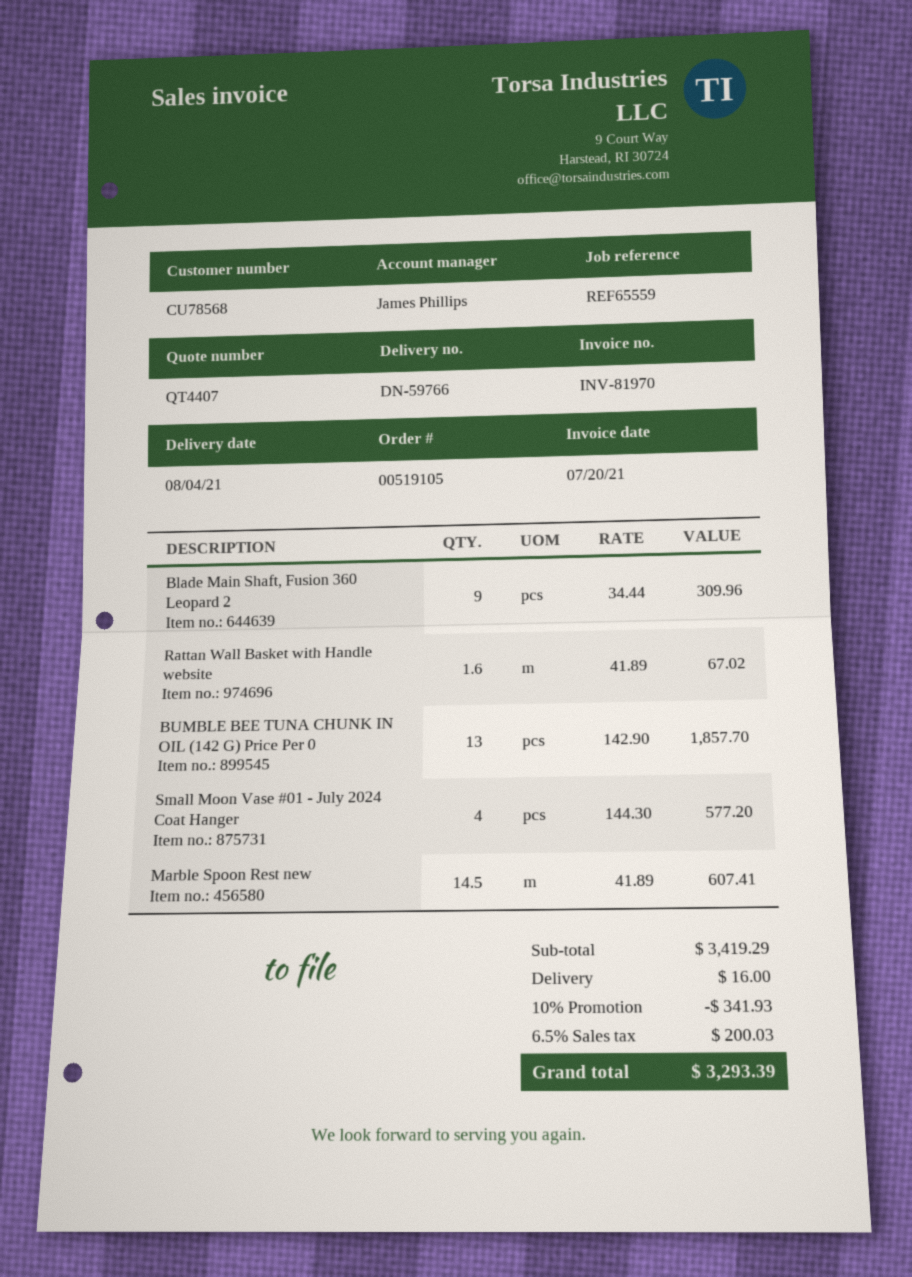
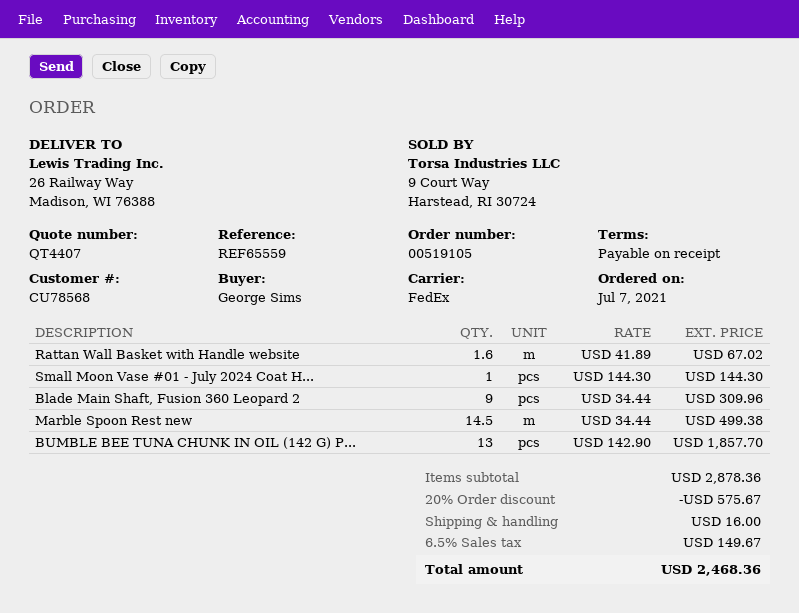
Small Moon Vase #01 - July 2024 Coat Hanger: 4 x 144.30 = 577.20 -> 1 x 144.30 = 144.30
Marble Spoon Rest new: 14.5 x 41.89 = 607.41 -> 14.5 x 34.44 = 499.38
subtotal: 3419.29 -> 2878.36
discount: 10% = 341.93 -> 20% = 575.67
tax: 6.5% = 200.03 -> 6.5% = 149.67
total: 3293.39 -> 2468.36

